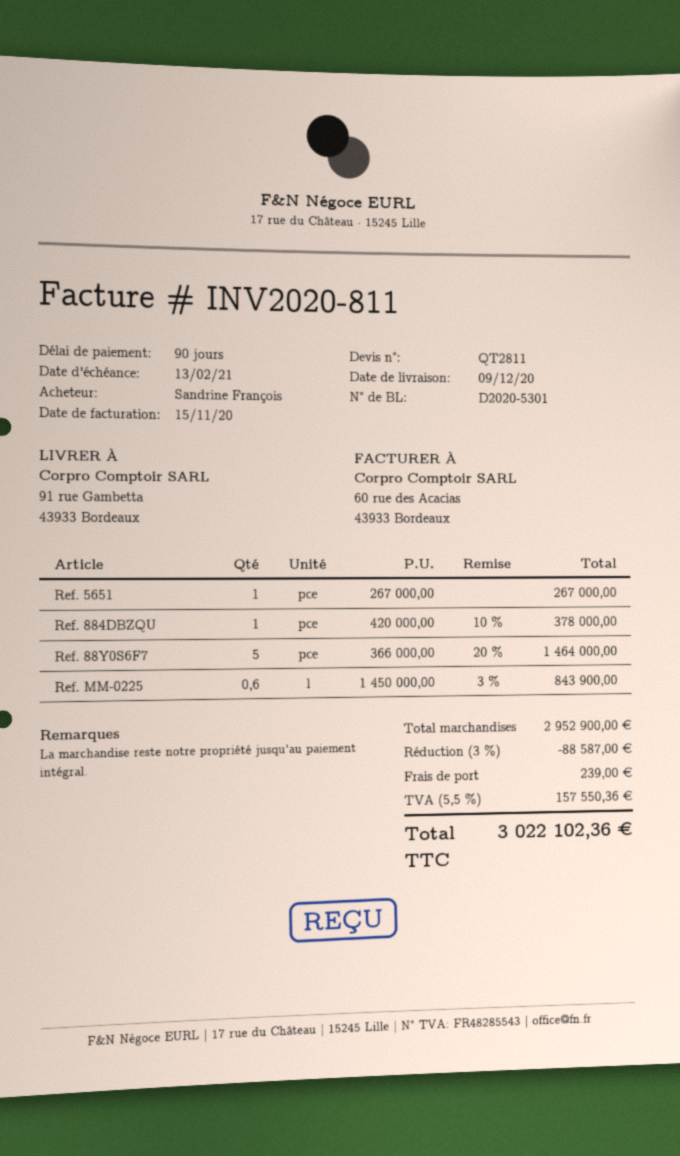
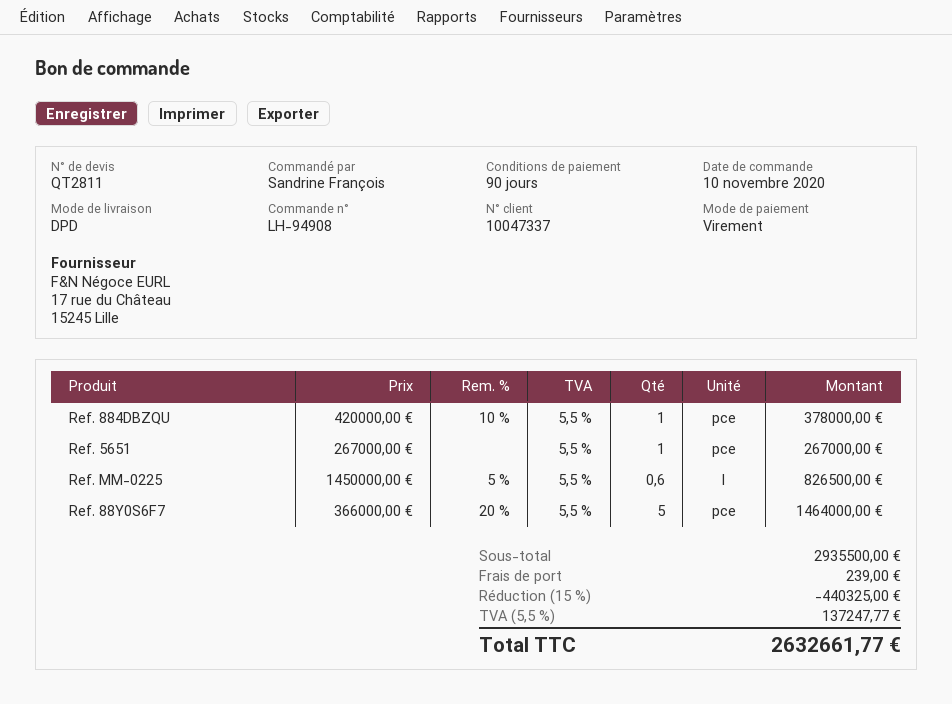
Ref. MM-0225: 0.6 x 1450000.00 - 3% = 843900.00 -> 0.6 x 1450000.00 - 5% = 826500.00
subtotal: 2952900.00 -> 2935500.00
discount: 3% = 88587.00 -> 15% = 440325.00
tax: 5.5% = 157550.36 -> 5.5% = 137247.77
total: 3022102.36 -> 2632661.77

